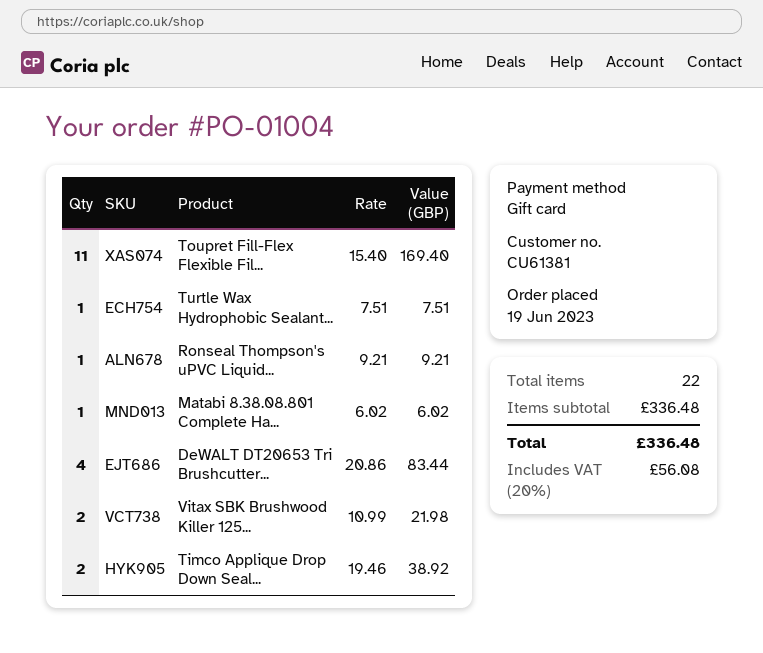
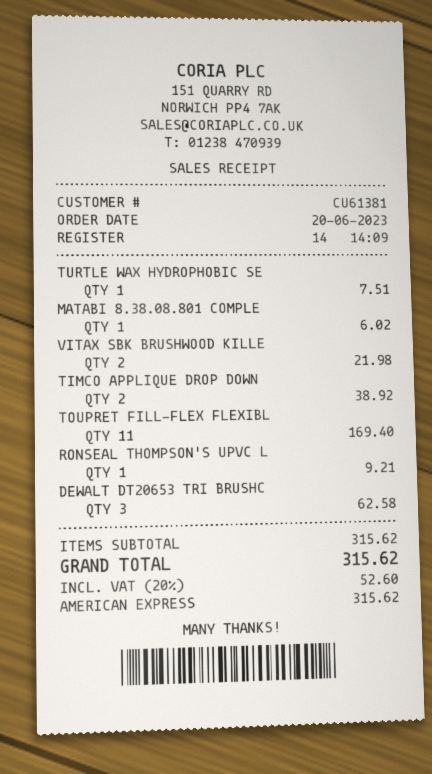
order date: 2023-06-19 -> 2023-06-20
payment method: gift card -> American Express
DeWALT DT20653 Tri Brushcutter...: 4 for 83.44 -> 3 for 62.58
subtotal: 336.48 -> 315.62
tax: 20% = 56.08 -> 20% = 52.60
total: 336.48 -> 315.62

